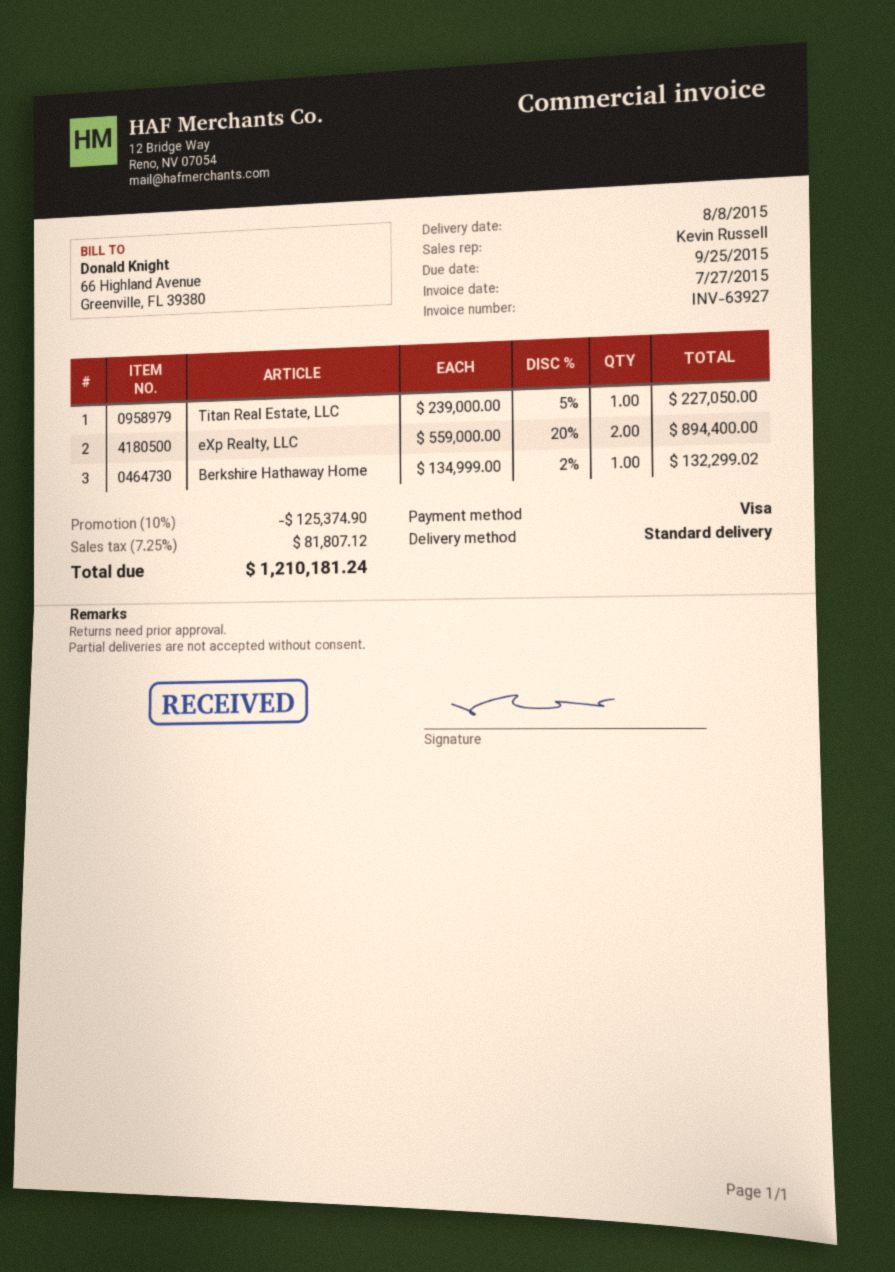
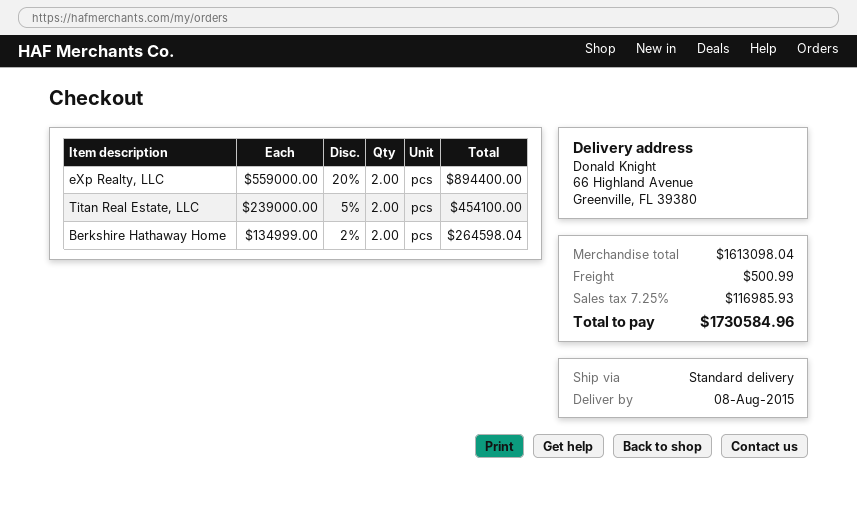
Titan Real Estate, LLC: 1 x 239000.00 - 5% = 227050.00 -> 2 x 239000.00 - 5% = 454100.00
Berkshire Hathaway Home: 1 x 134999.00 - 2% = 132299.02 -> 2 x 134999.00 - 2% = 264598.04
discount: 10% = 125374.90 -> none
shipping: none -> 500.99
tax: 7.25% = 81807.12 -> 7.25% = 116985.93
total: 1210181.24 -> 1730584.96

